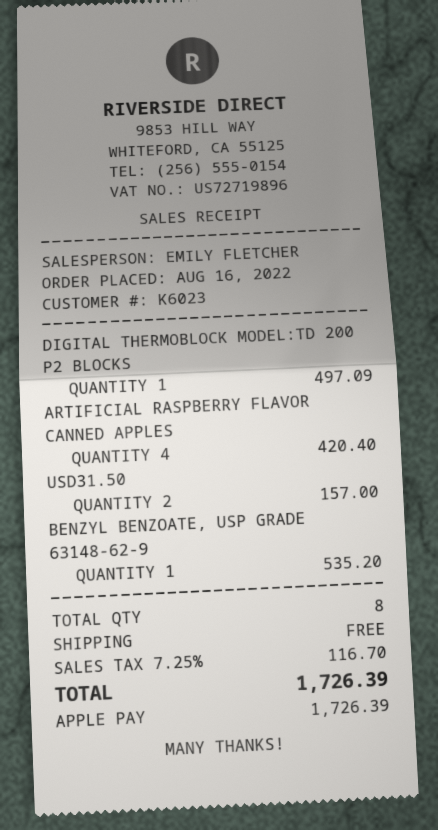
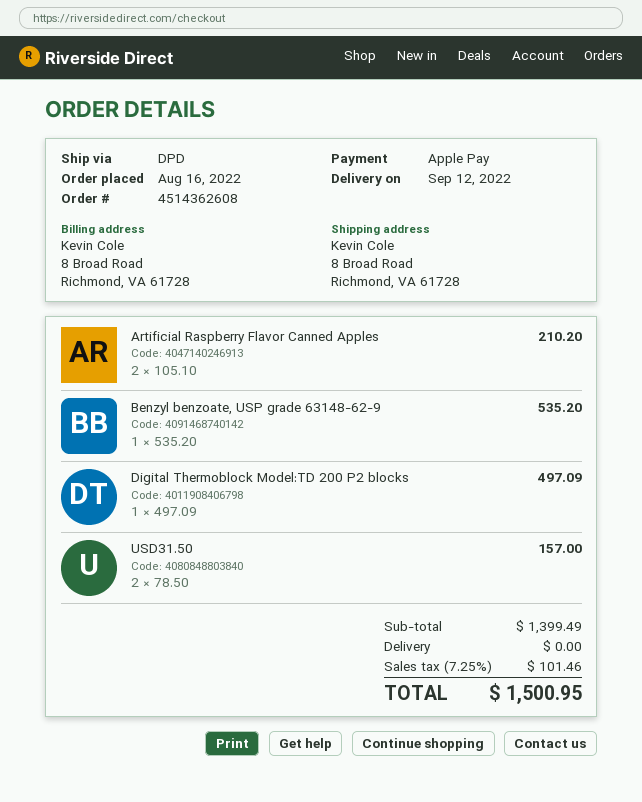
ARTIFICIAL RASPBERRY FLAVOR CANNED APPLES: 4 for 420.40 -> 2 for 210.20
tax: 7.25% = 116.70 -> 7.25% = 101.46
total: 1726.39 -> 1500.95

